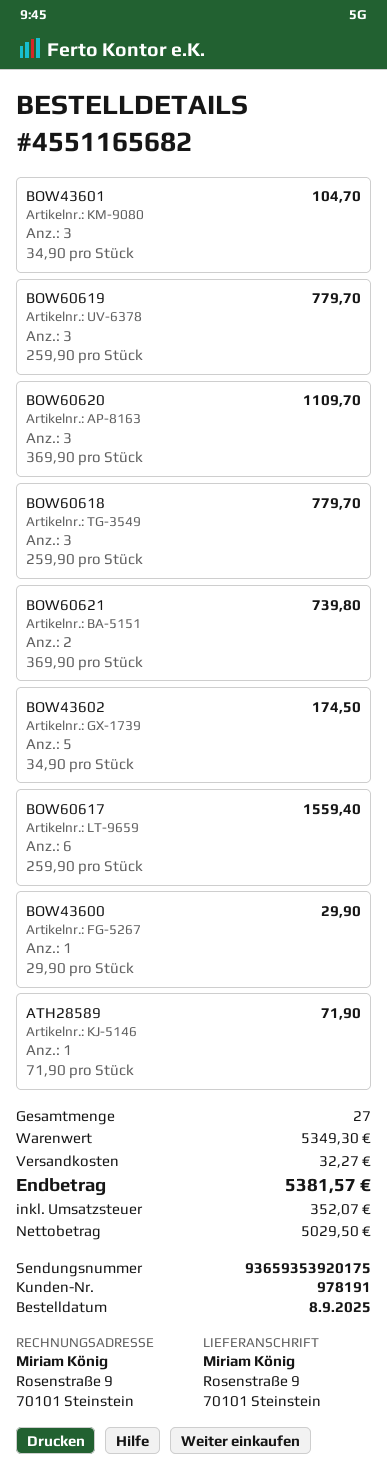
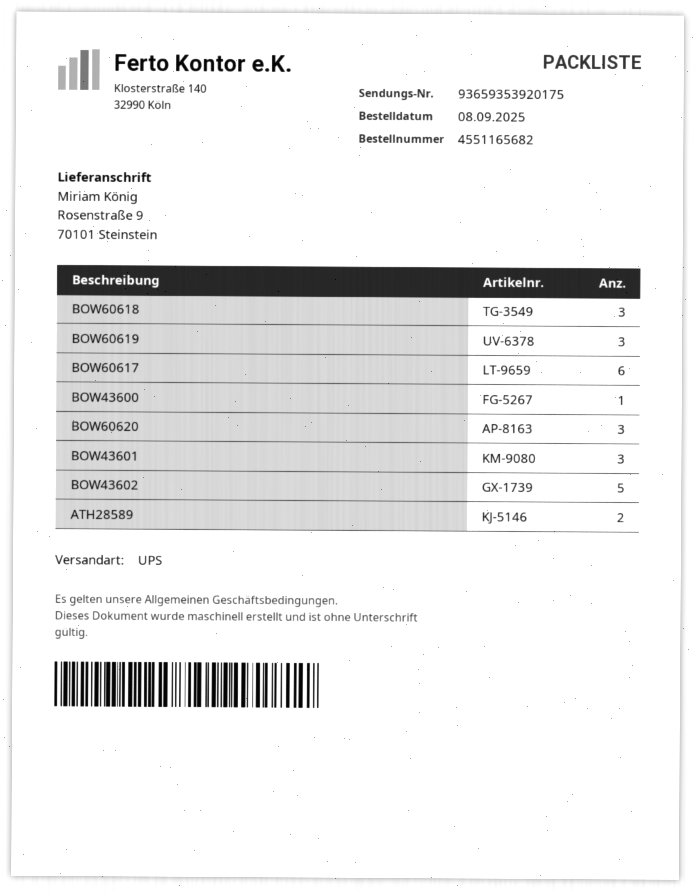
BOW60621: 2 -> none
ATH28589: 1 -> 2

